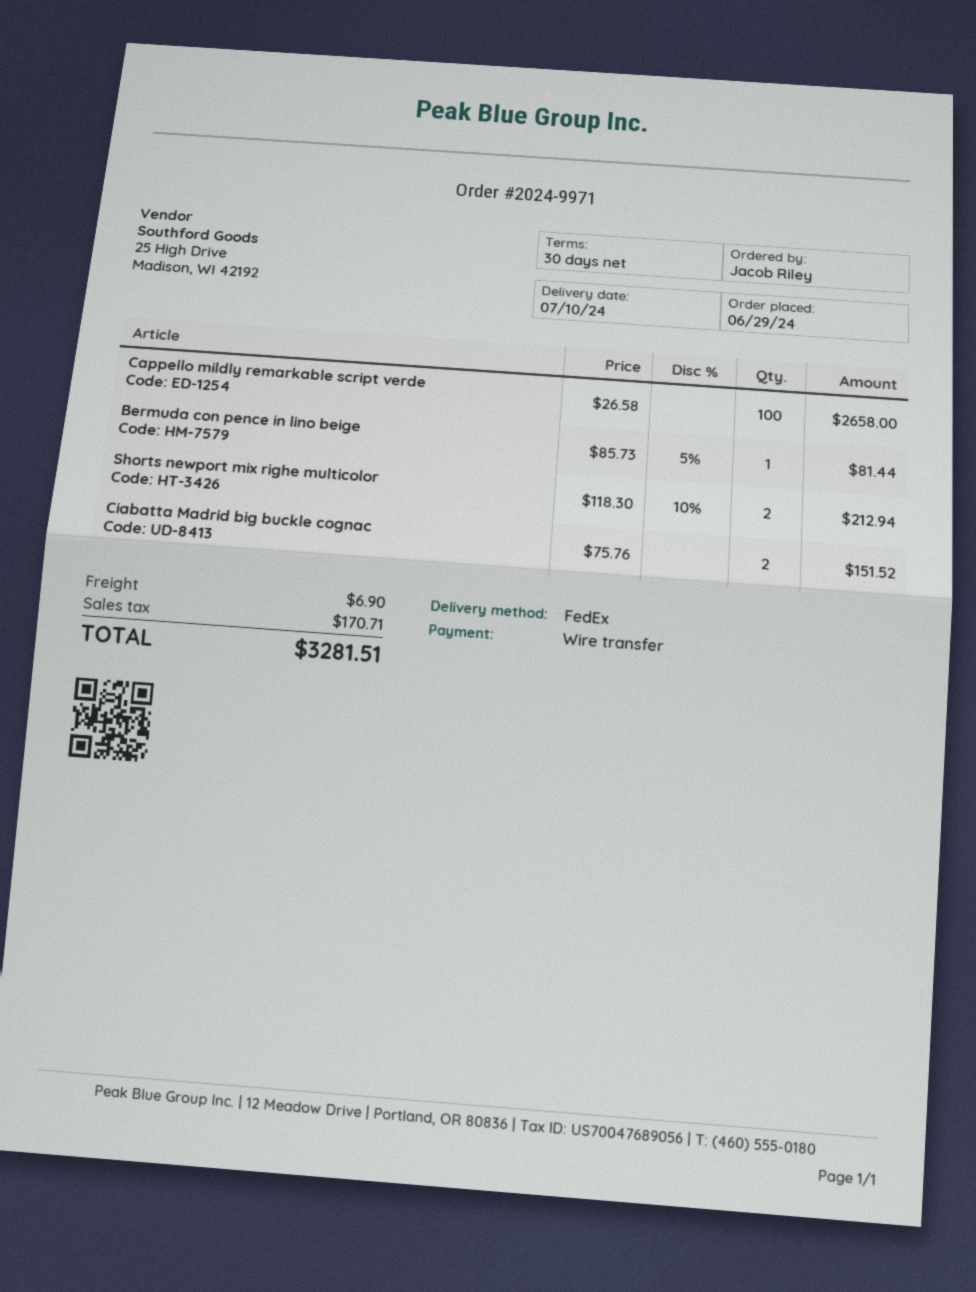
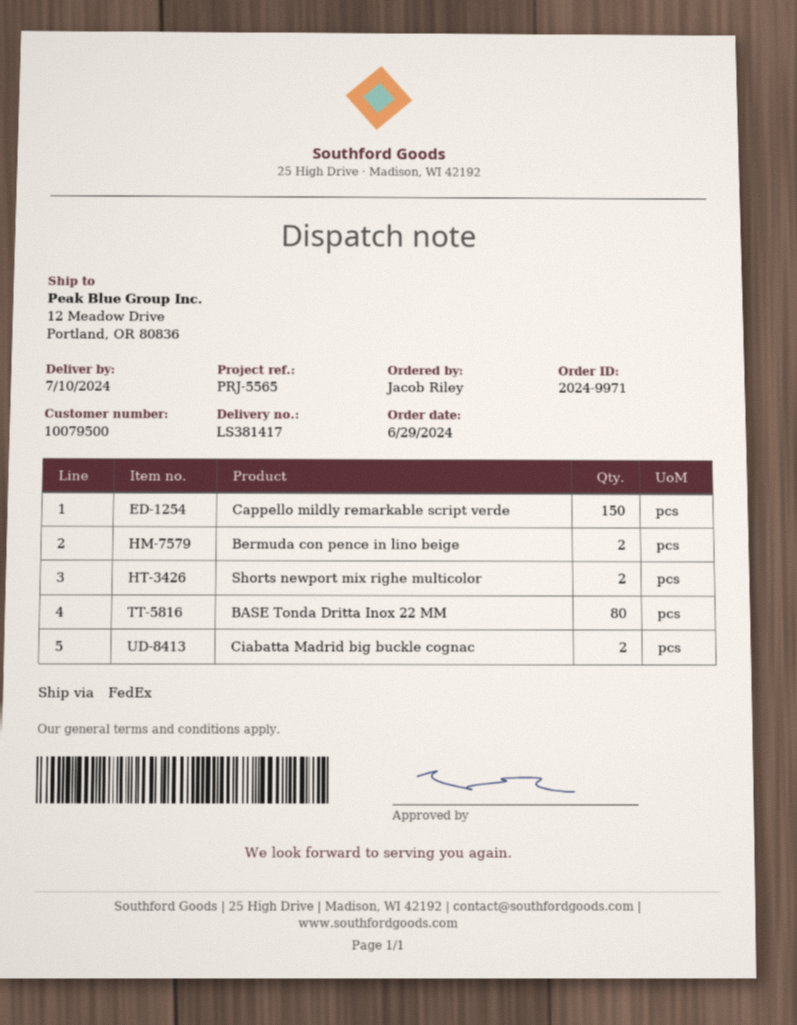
Cappello mildly remarkable script verde: 100 -> 150
Bermuda con pence in lino beige: 1 -> 2
BASE Tonda Dritta Inox 22 MM: none -> 80

